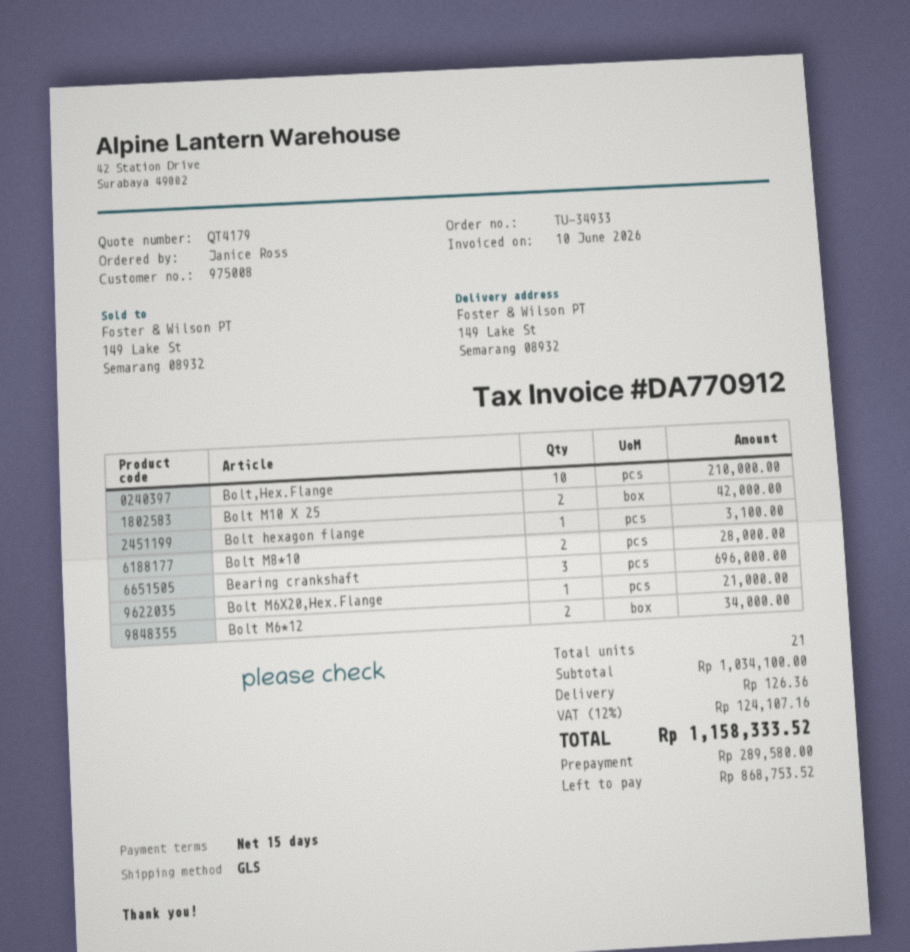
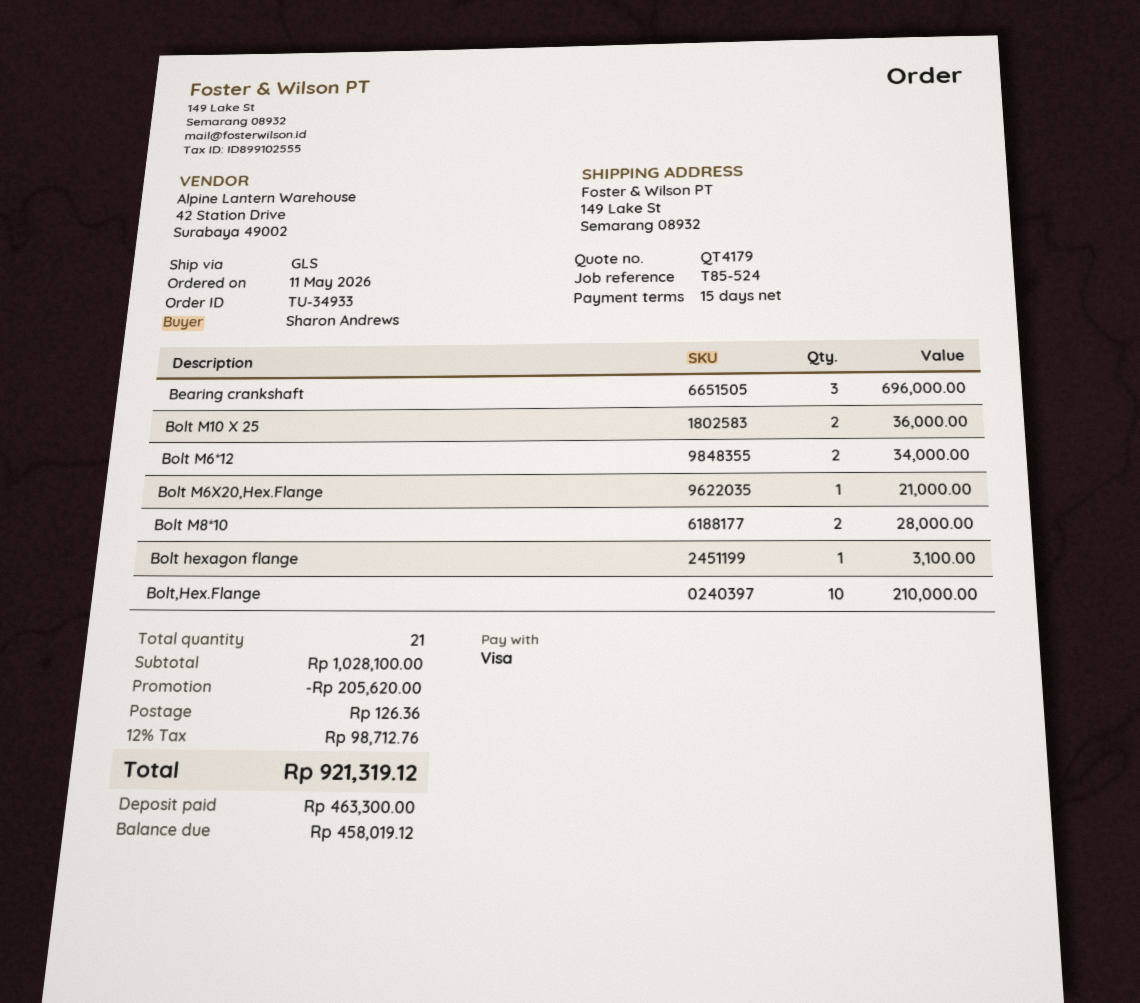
ordered by: Janice Ross -> Sharon Andrews
Bolt M10 X 25: 2 for 42000.00 -> 2 for 36000.00
subtotal: 1034100.00 -> 1028100.00
discount: none -> 205620.00
tax: 12% = 124107.16 -> 12% = 98712.76
total: 1158333.52 -> 921319.12
deposit: 289580.00 -> 463300.00
balance: 868753.52 -> 458019.12

